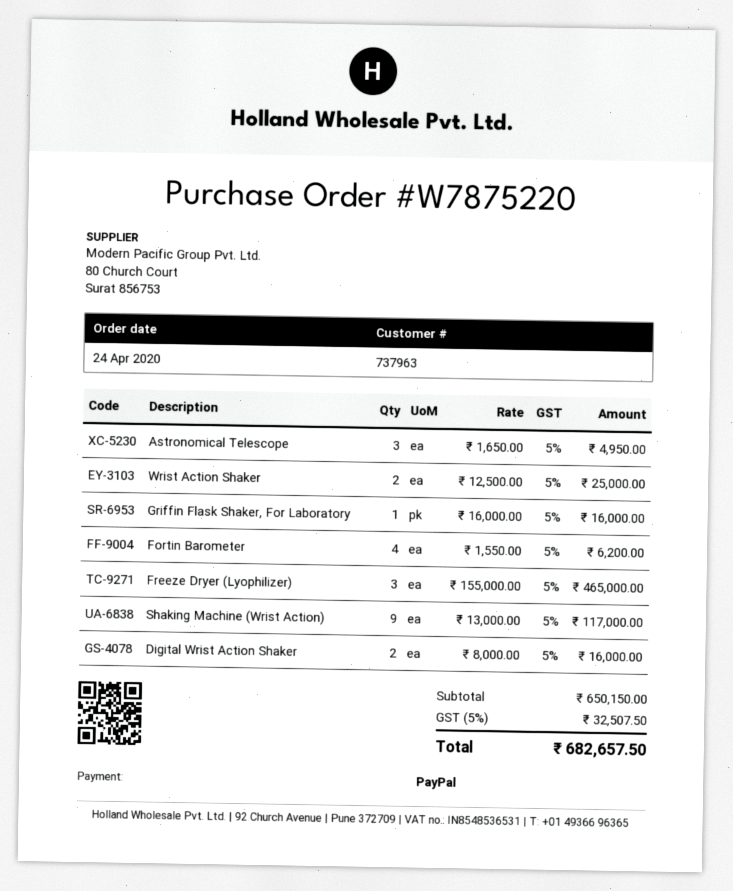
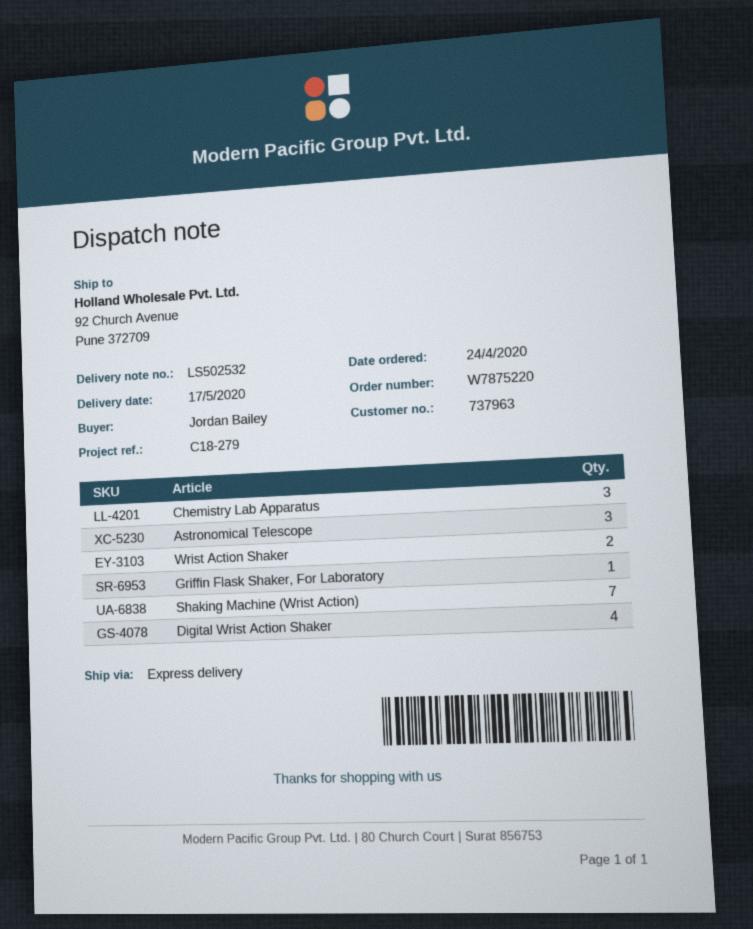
Fortin Barometer: 4 -> none
Freeze Dryer (Lyophilizer): 3 -> none
Shaking Machine (Wrist Action): 9 -> 7
Digital Wrist Action Shaker: 2 -> 4
Chemistry Lab Apparatus: none -> 3

